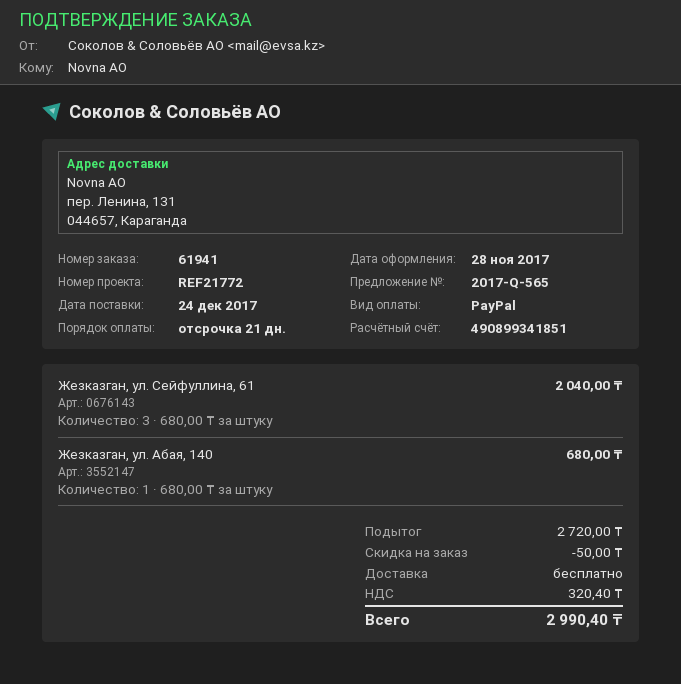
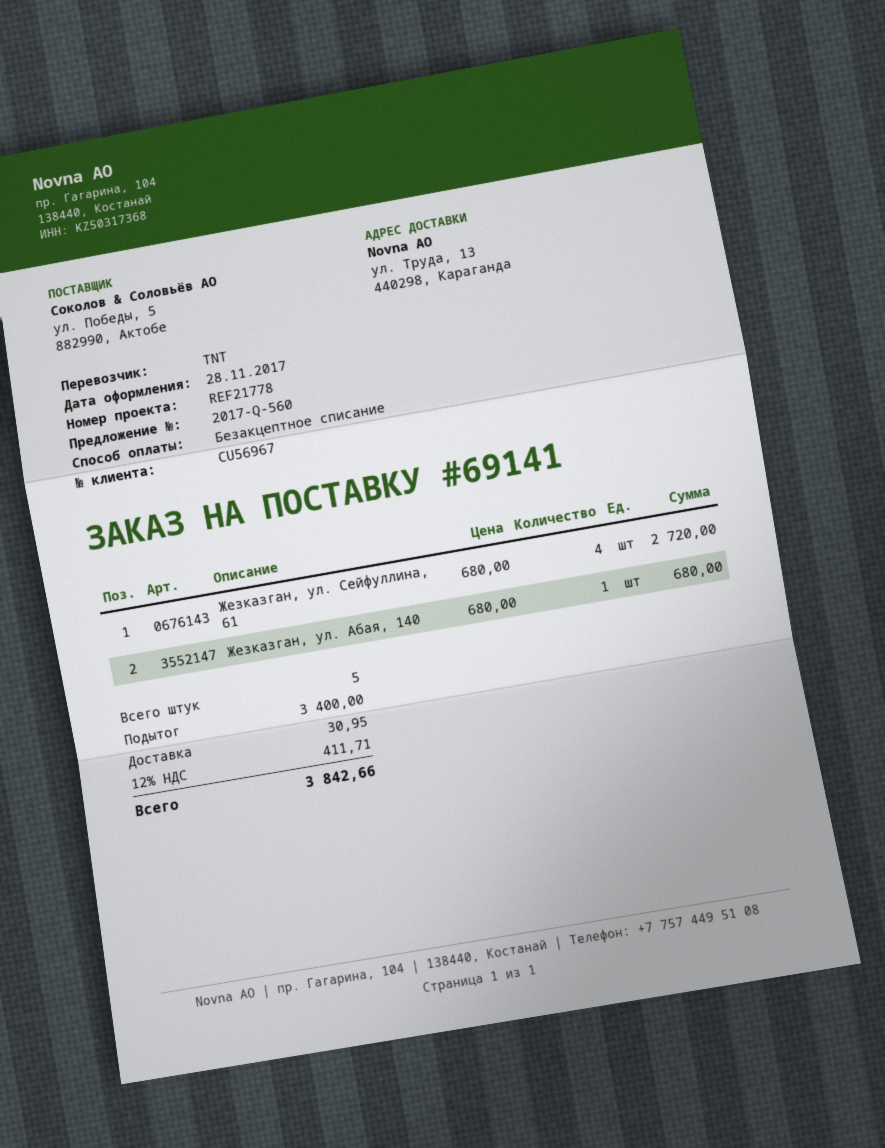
quote number: 2017-Q-565 -> 2017-Q-560
order number: 61941 -> 69141
reference: REF21772 -> REF21778
payment method: PayPal -> direct debit
ship to: пер. Ленина, 131, 044657, Караганда -> ул. Труда, 13, 440298, Караганда
Жезказган, ул. Сейфуллина, 61: 3 x 680.00 = 2040.00 -> 4 x 680.00 = 2720.00
subtotal: 2720.00 -> 3400.00
discount: 50.00 -> none
shipping: 0.00 -> 30.95
tax: 320.40 -> 411.71
total: 2990.40 -> 3842.66

